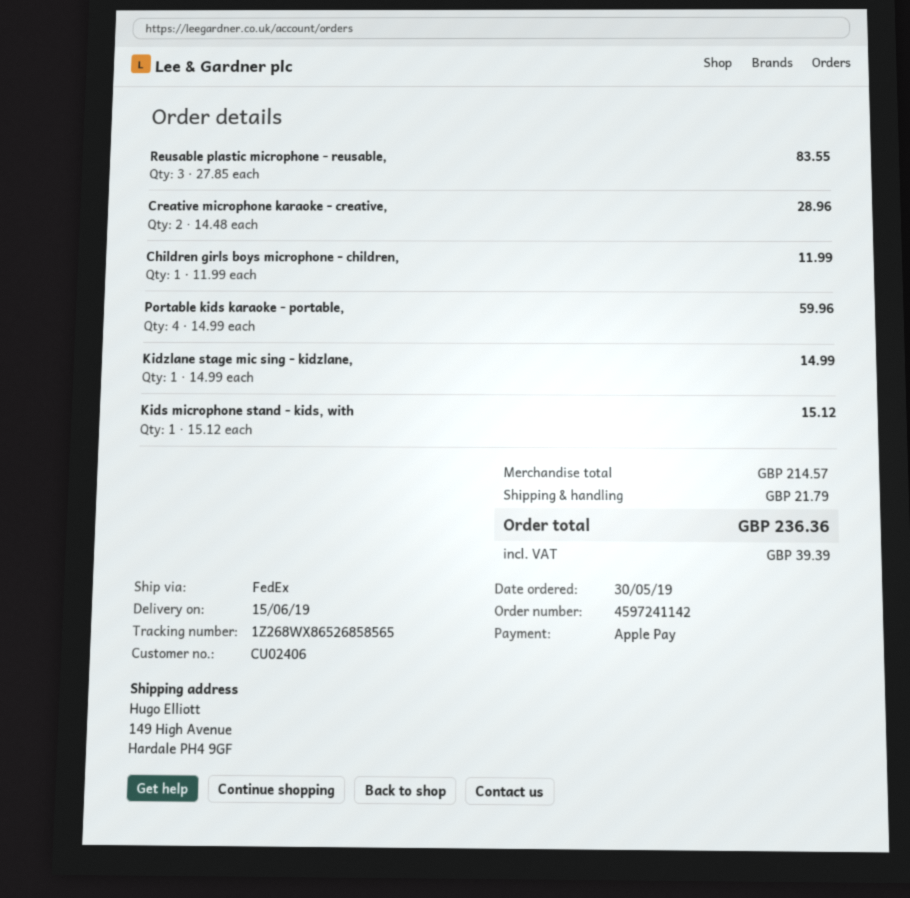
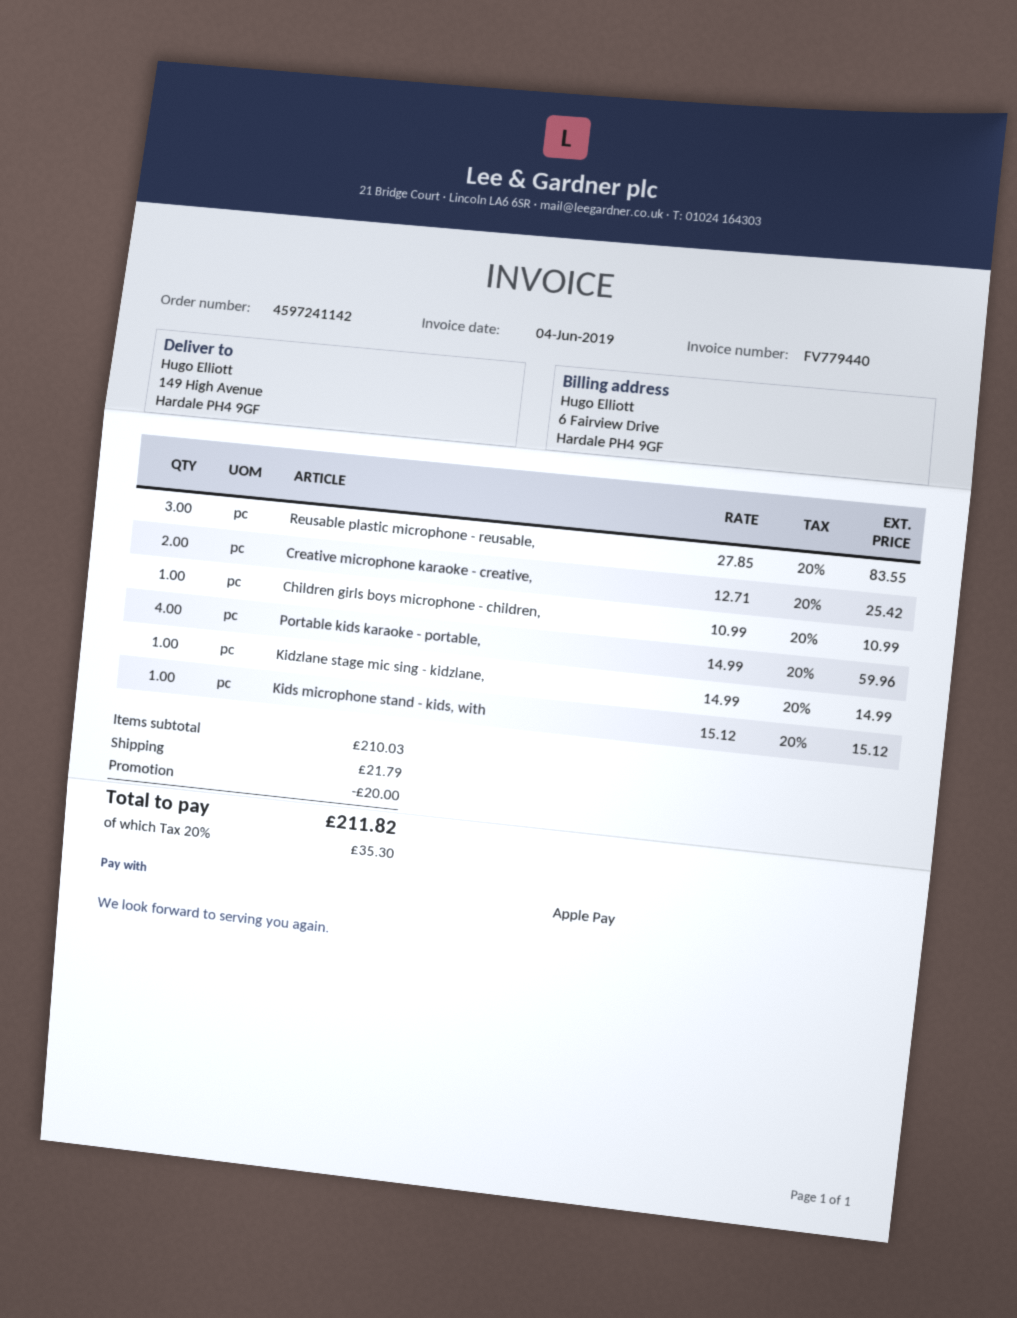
Creative microphone karaoke - creative,: 2 x 14.48 = 28.96 -> 2 x 12.71 = 25.42
Children girls boys microphone - children,: 1 x 11.99 = 11.99 -> 1 x 10.99 = 10.99
subtotal: 214.57 -> 210.03
discount: none -> 20.00
tax: 39.39 -> 35.30
total: 236.36 -> 211.82

